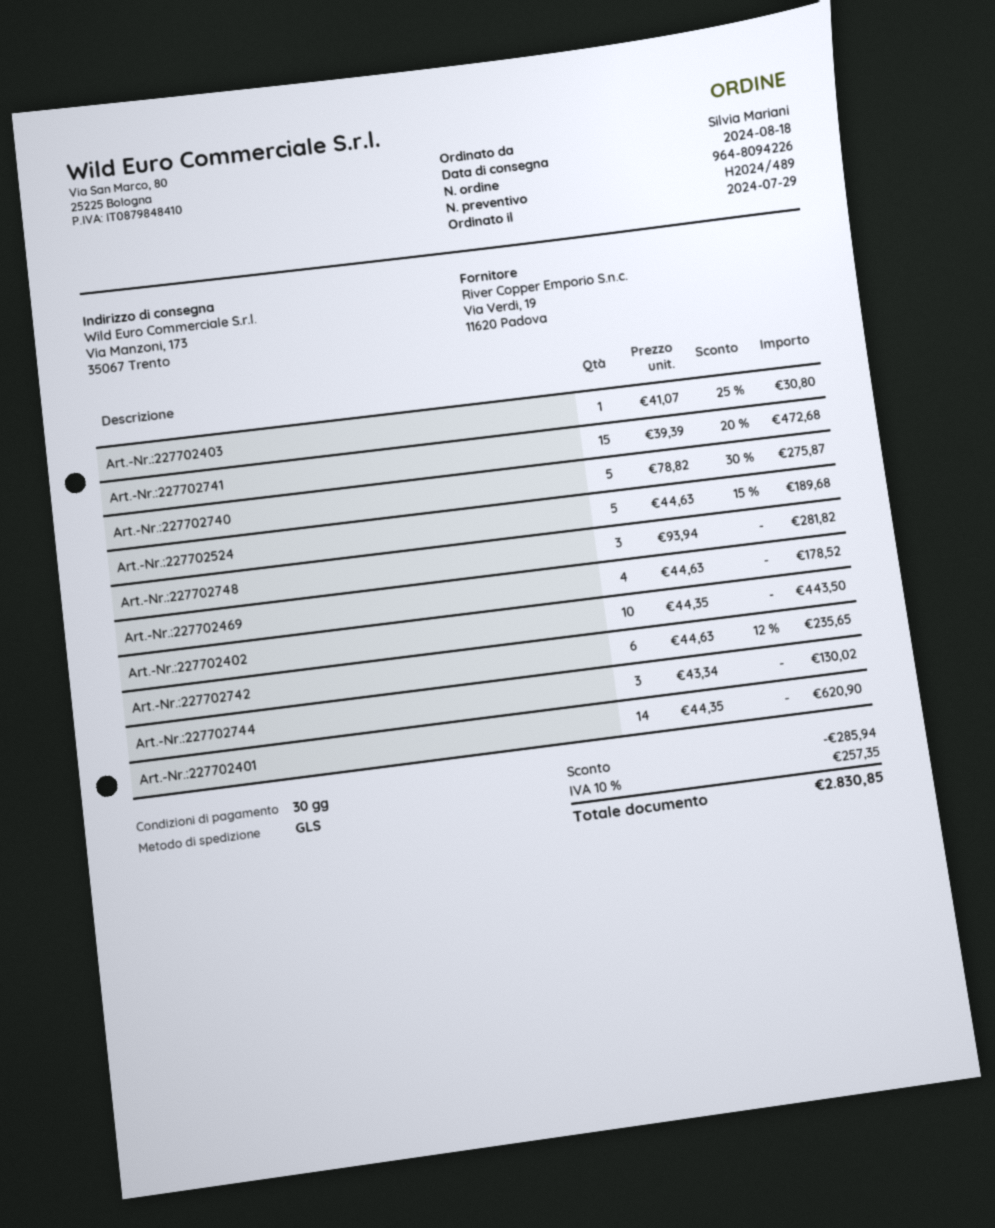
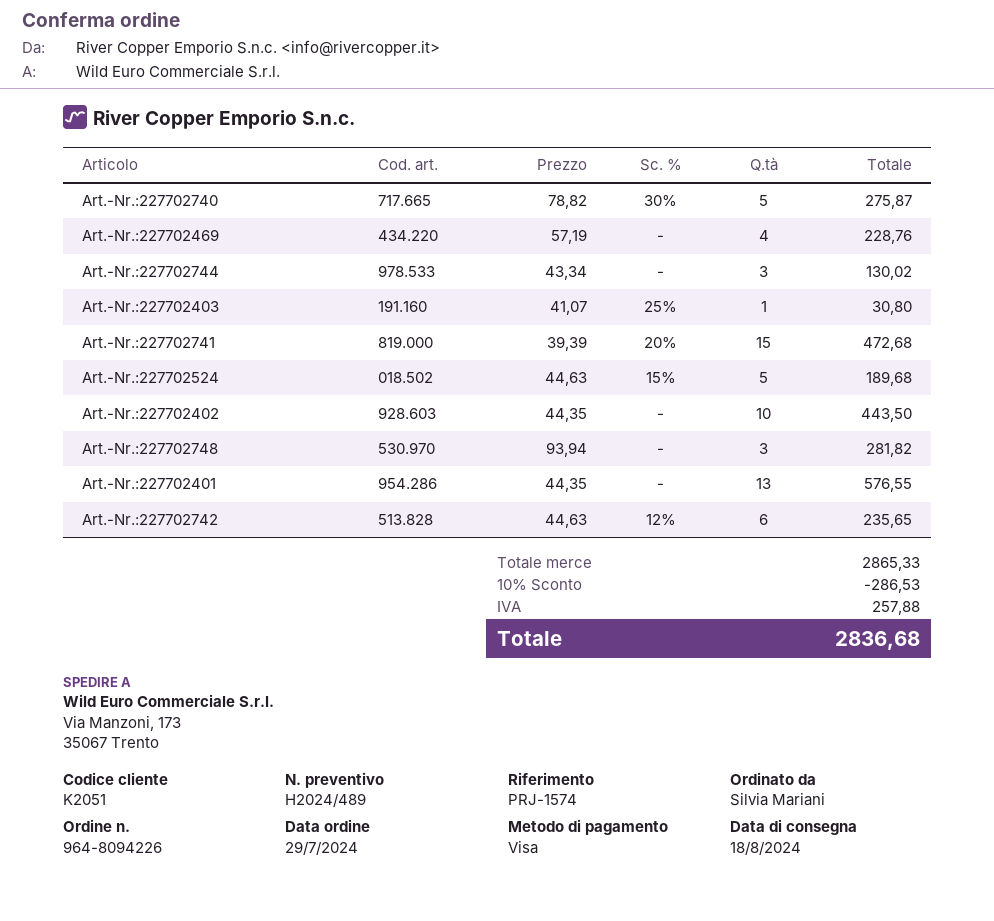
Art.-Nr.:227702469: 4 x 44.63 = 178.52 -> 4 x 57.19 = 228.76
Art.-Nr.:227702401: 14 x 44.35 = 620.90 -> 13 x 44.35 = 576.55
discount: 285.94 -> 286.53
tax: 257.35 -> 257.88
total: 2830.85 -> 2836.68

